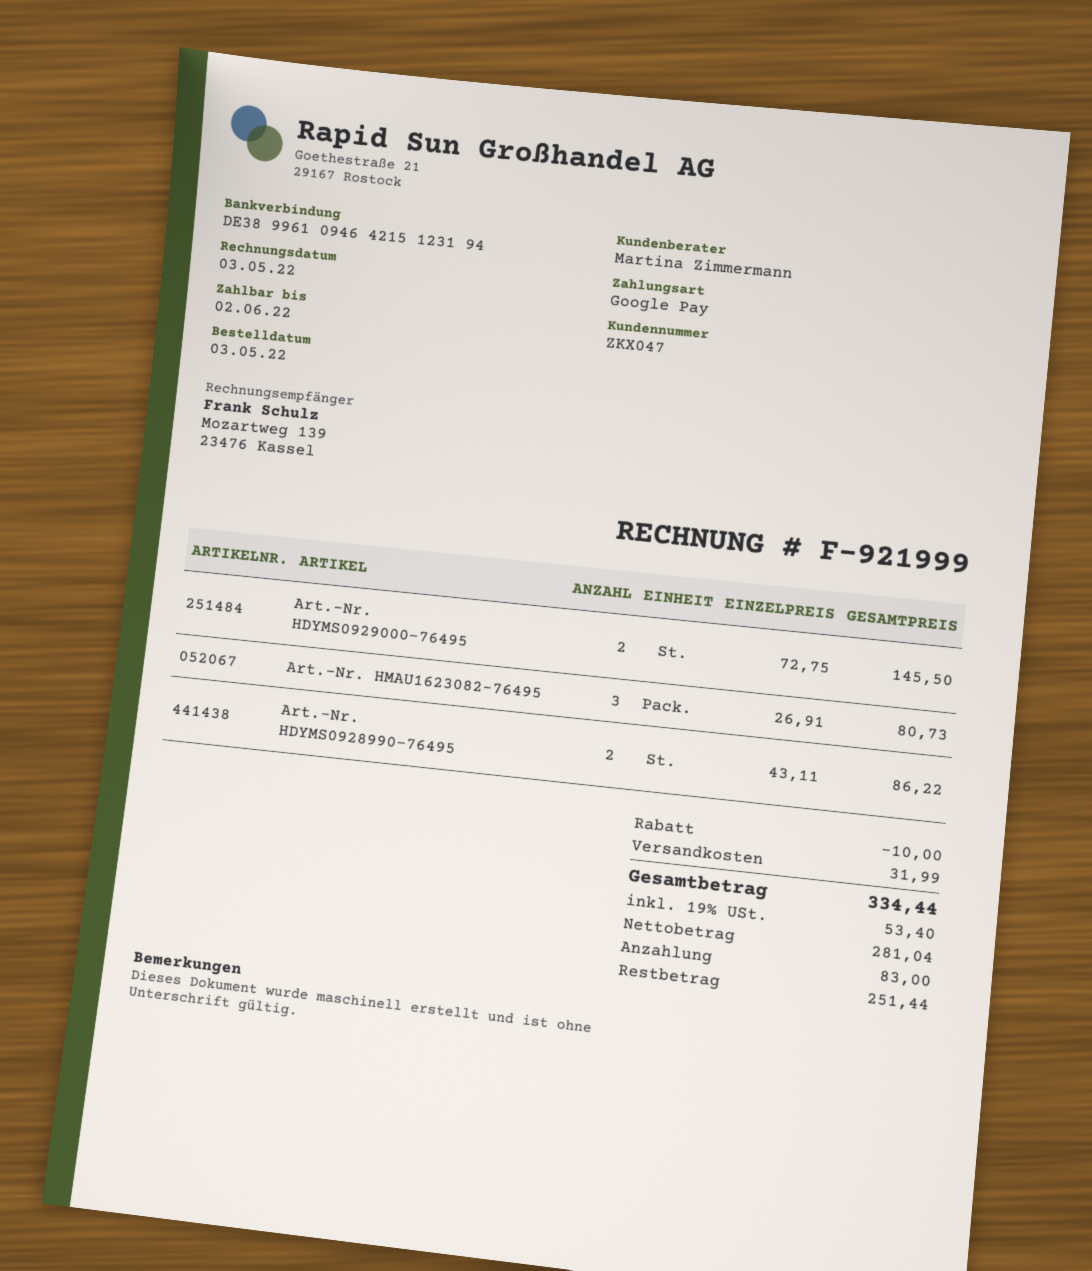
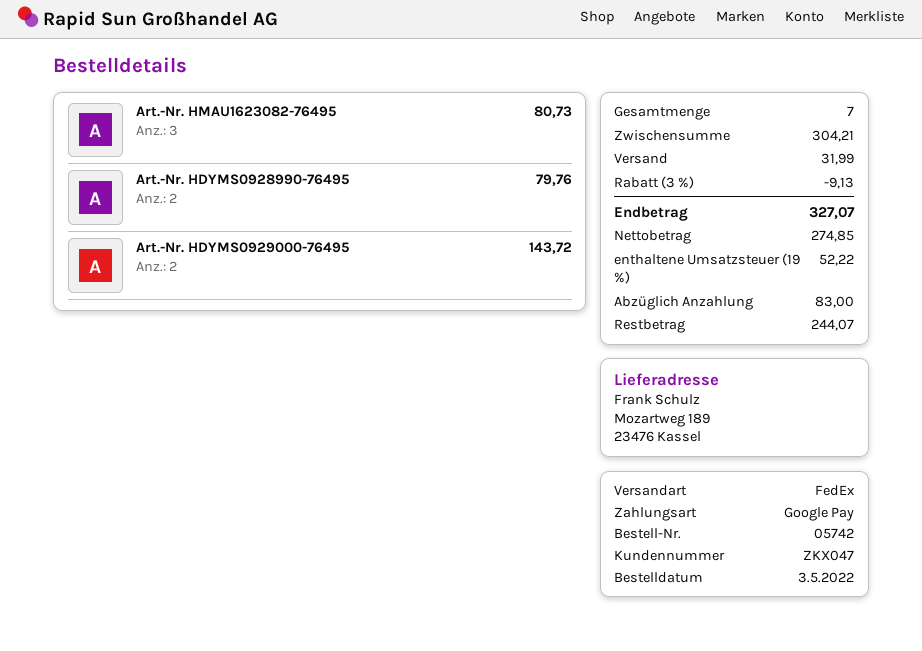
Art.-Nr. HDYMS0929000-76495: 2 for 145.50 -> 2 for 143.72
Art.-Nr. HDYMS0928990-76495: 2 for 86.22 -> 2 for 79.76
discount: 10.00 -> 9.13
net: 281.04 -> 274.85
tax: 19% = 53.40 -> 19% = 52.22
total: 334.44 -> 327.07
balance: 251.44 -> 244.07

